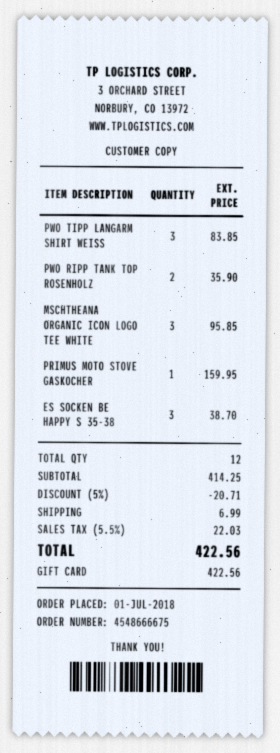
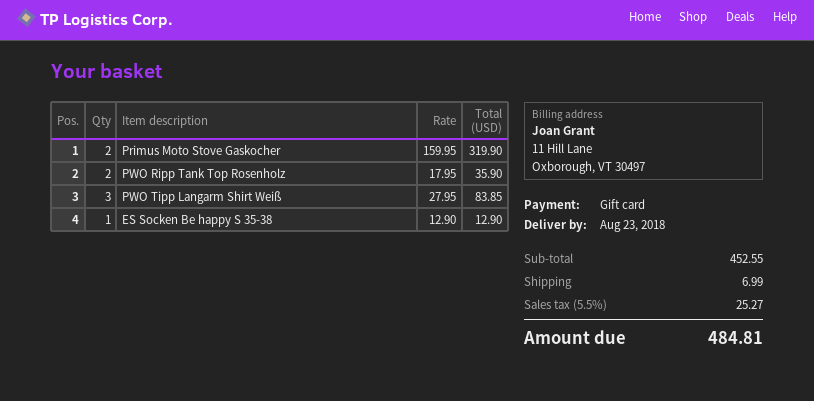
MSCHTHEANA ORGANIC ICON LOGO TEE WHITE: 3 for 95.85 -> none
PRIMUS MOTO STOVE GASKOCHER: 1 for 159.95 -> 2 for 319.90
ES SOCKEN BE HAPPY S 35-38: 3 for 38.70 -> 1 for 12.90
subtotal: 414.25 -> 452.55
discount: 5% = 20.71 -> none
tax: 5.5% = 22.03 -> 5.5% = 25.27
total: 422.56 -> 484.81

